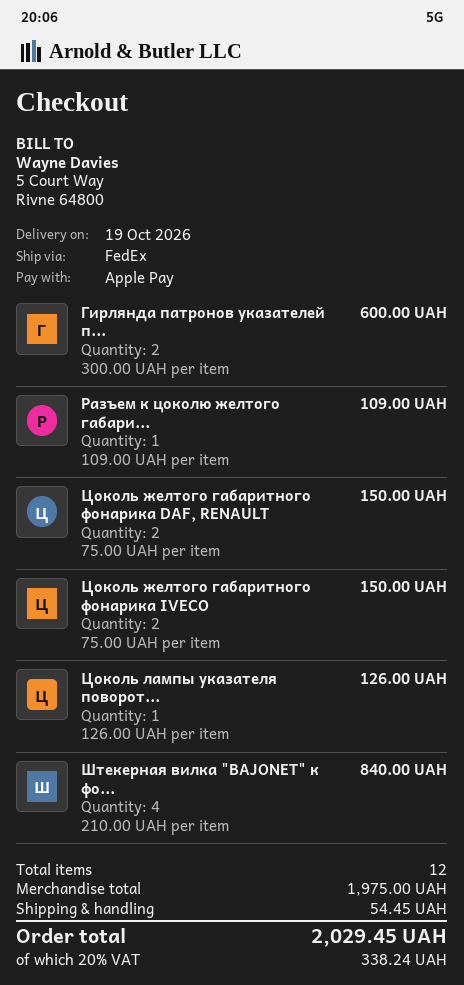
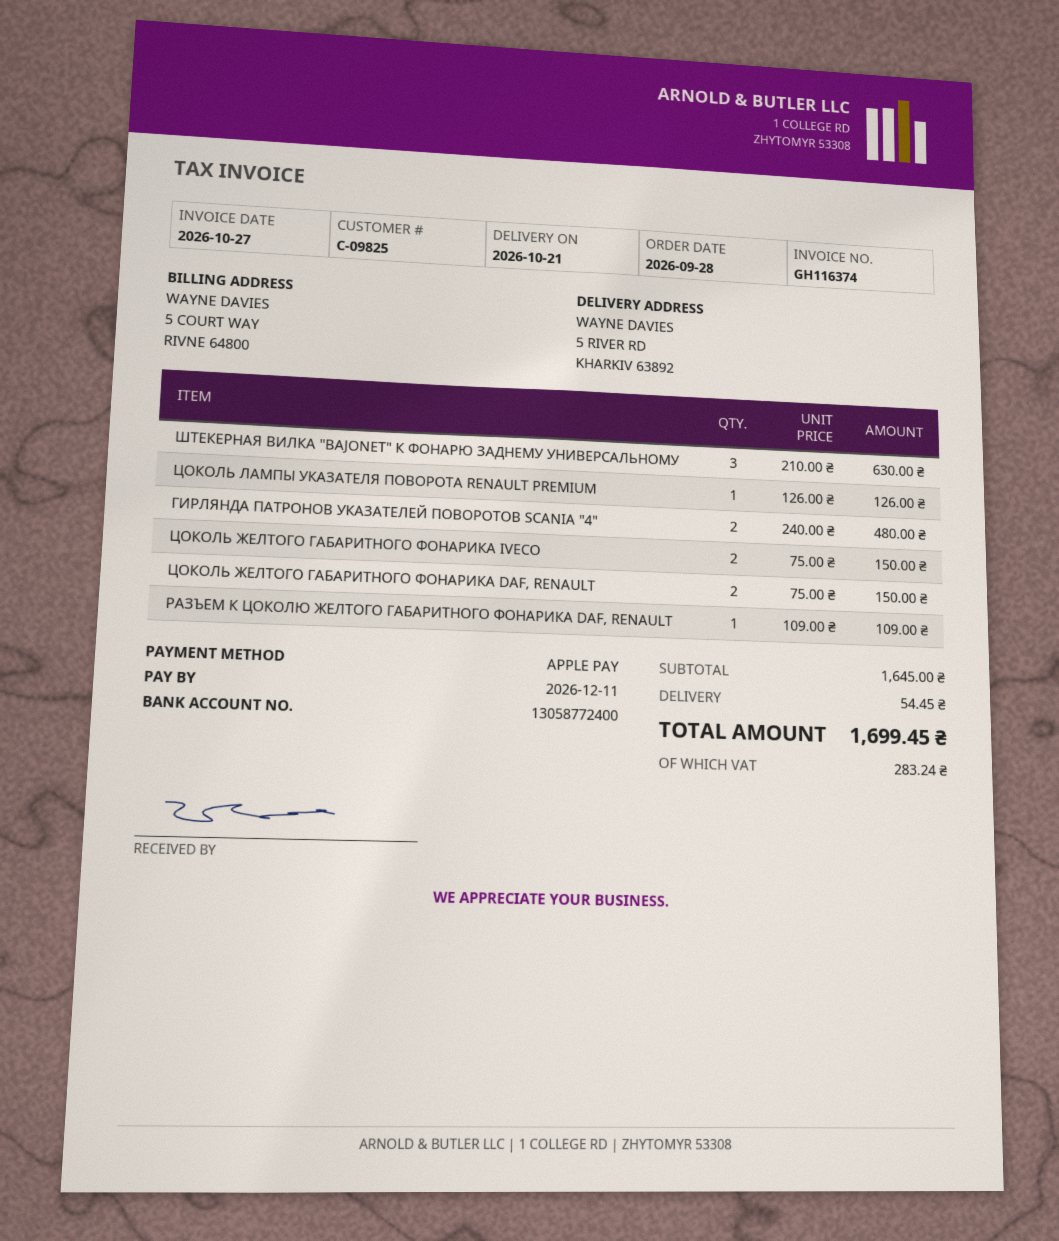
delivery date: 2026-10-19 -> 2026-10-21
Гирлянда патронов указателей п...: 2 x 300.00 = 600.00 -> 2 x 240.00 = 480.00
Штекерная вилка "BAJONET" к фо...: 4 x 210.00 = 840.00 -> 3 x 210.00 = 630.00
subtotal: 1975.00 -> 1645.00
tax: 338.24 -> 283.24
total: 2029.45 -> 1699.45

